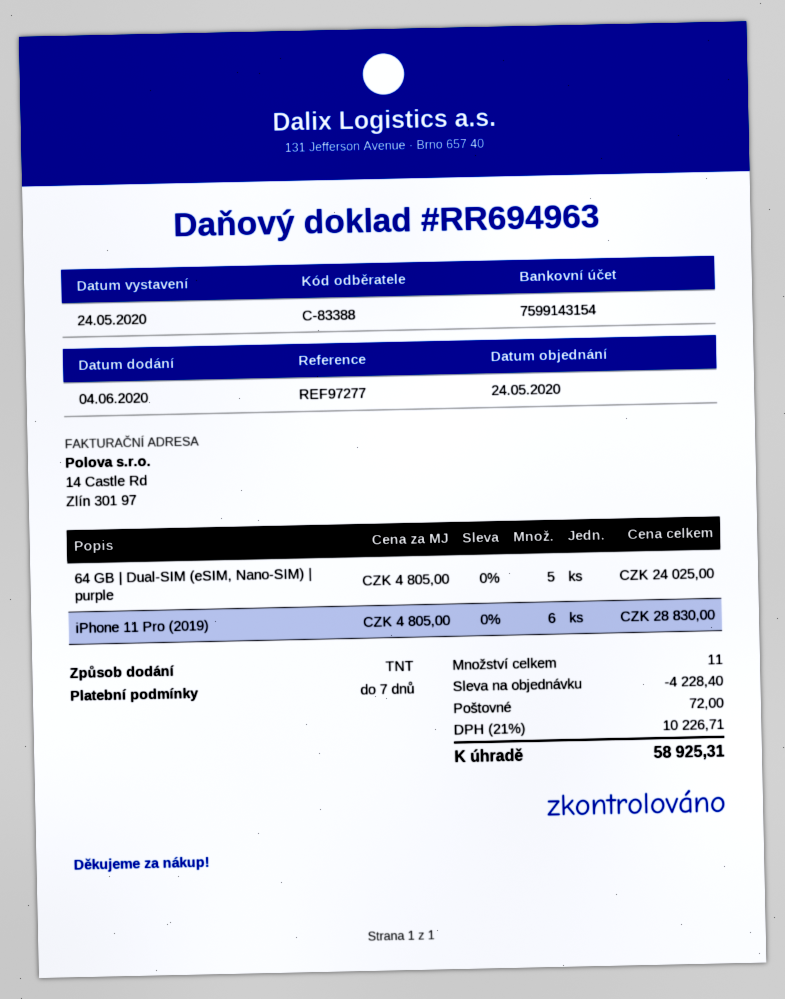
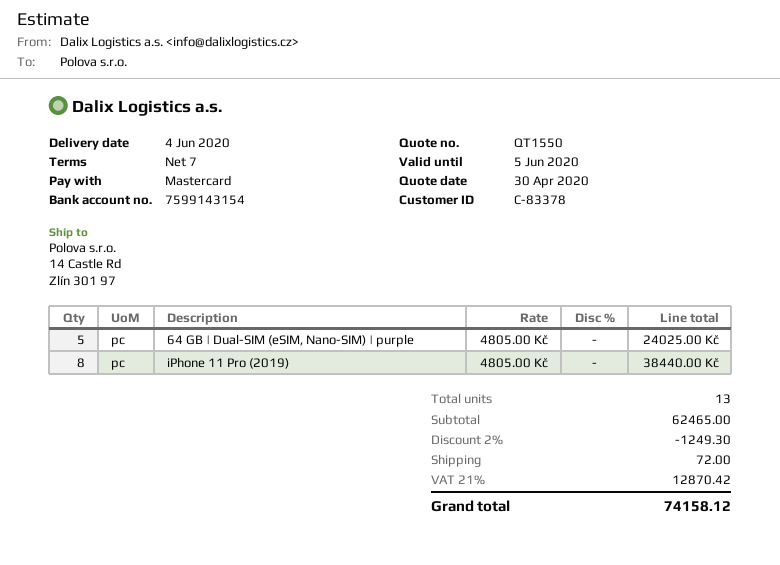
customer number: C-83388 -> C-83378
iPhone 11 Pro (2019): 6 x 4805.00 = 28830.00 -> 8 x 4805.00 = 38440.00
total quantity: 11 -> 13
discount: 4228.40 -> 1249.30
tax: 21% = 10226.71 -> 21% = 12870.42
total: 58925.31 -> 74158.12

